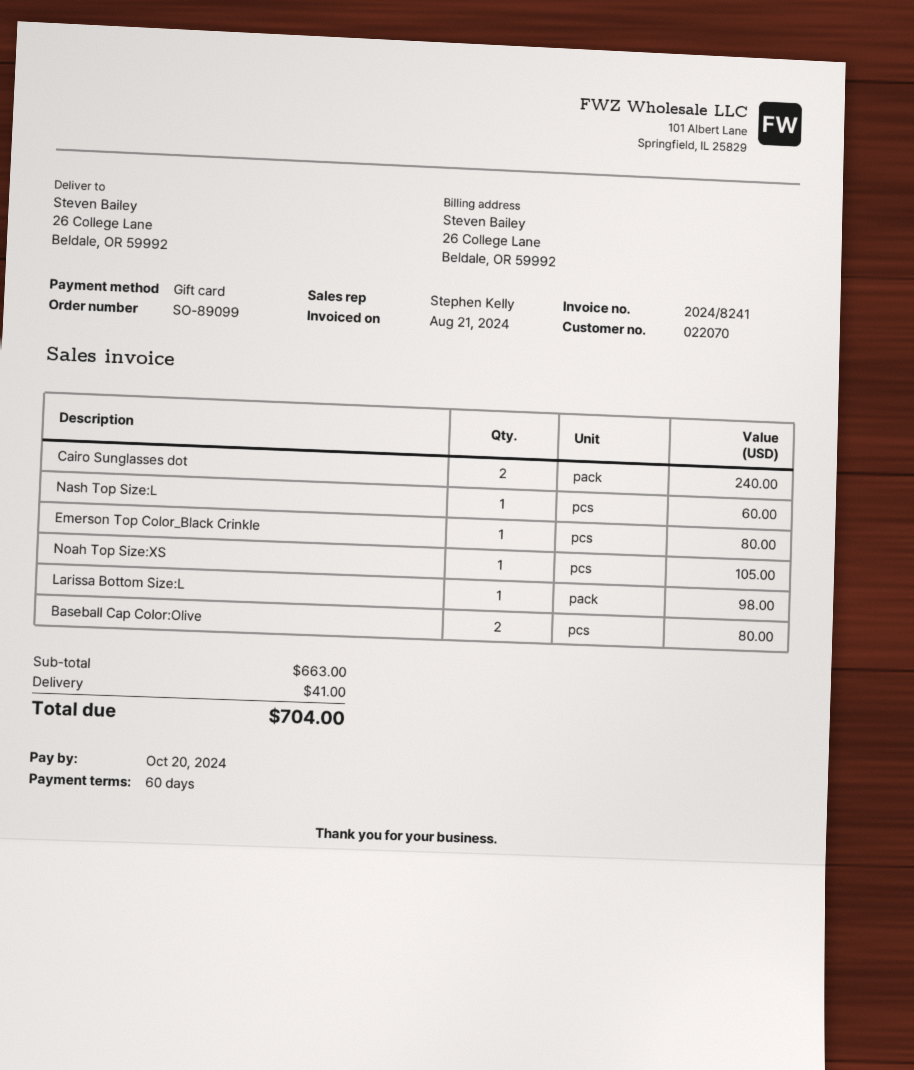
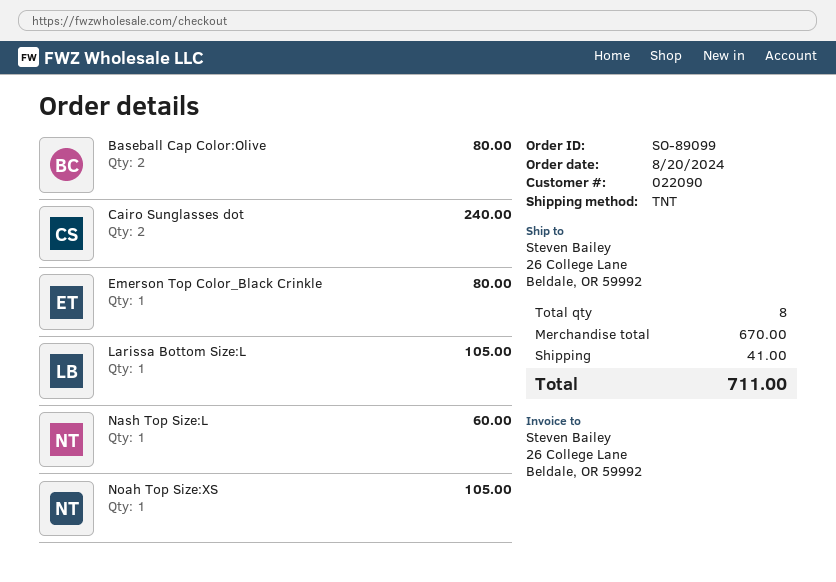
customer number: 022070 -> 022090
Larissa Bottom Size:L: 1 for 98.00 -> 1 for 105.00
subtotal: 663.00 -> 670.00
total: 704.00 -> 711.00

